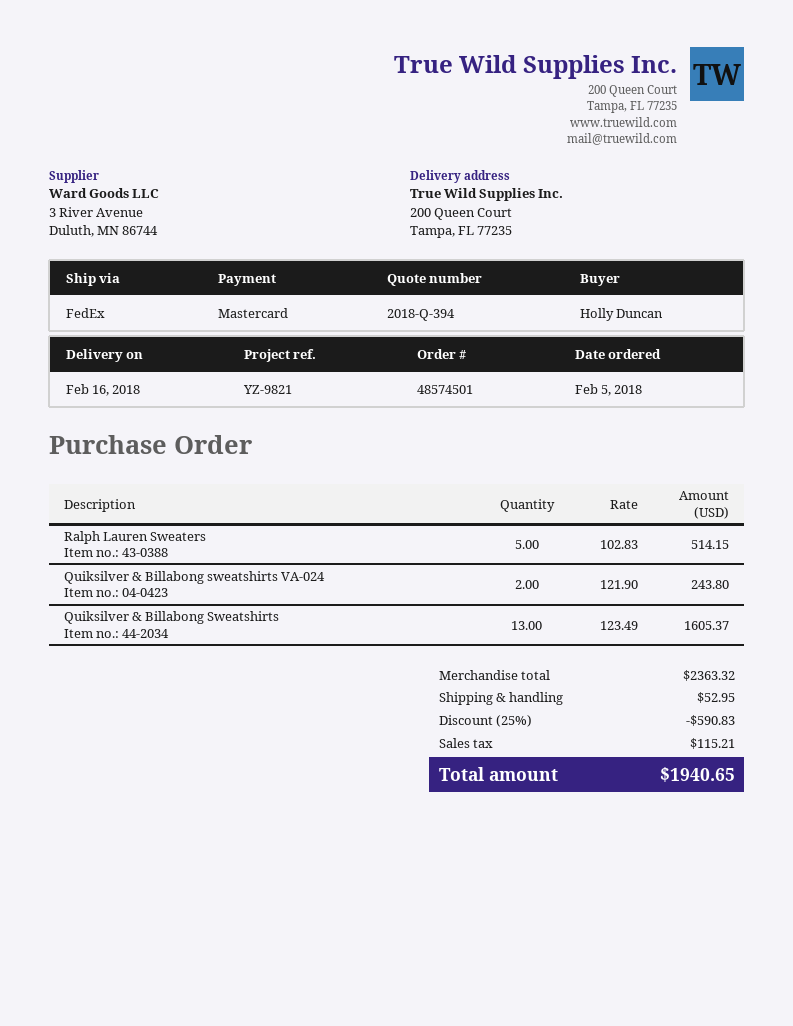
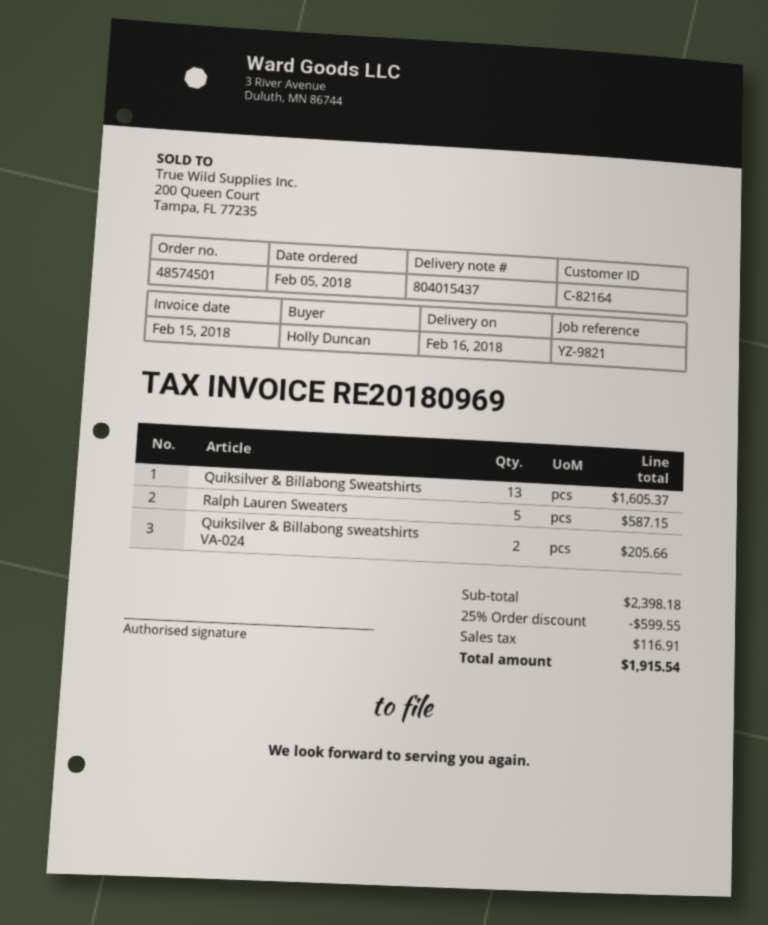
Ralph Lauren Sweaters: 5 for 514.15 -> 5 for 587.15
Quiksilver & Billabong sweatshirts VA-024: 2 for 243.80 -> 2 for 205.66
subtotal: 2363.32 -> 2398.18
discount: 25% = 590.83 -> 25% = 599.55
shipping: 52.95 -> none
tax: 115.21 -> 116.91
total: 1940.65 -> 1915.54

